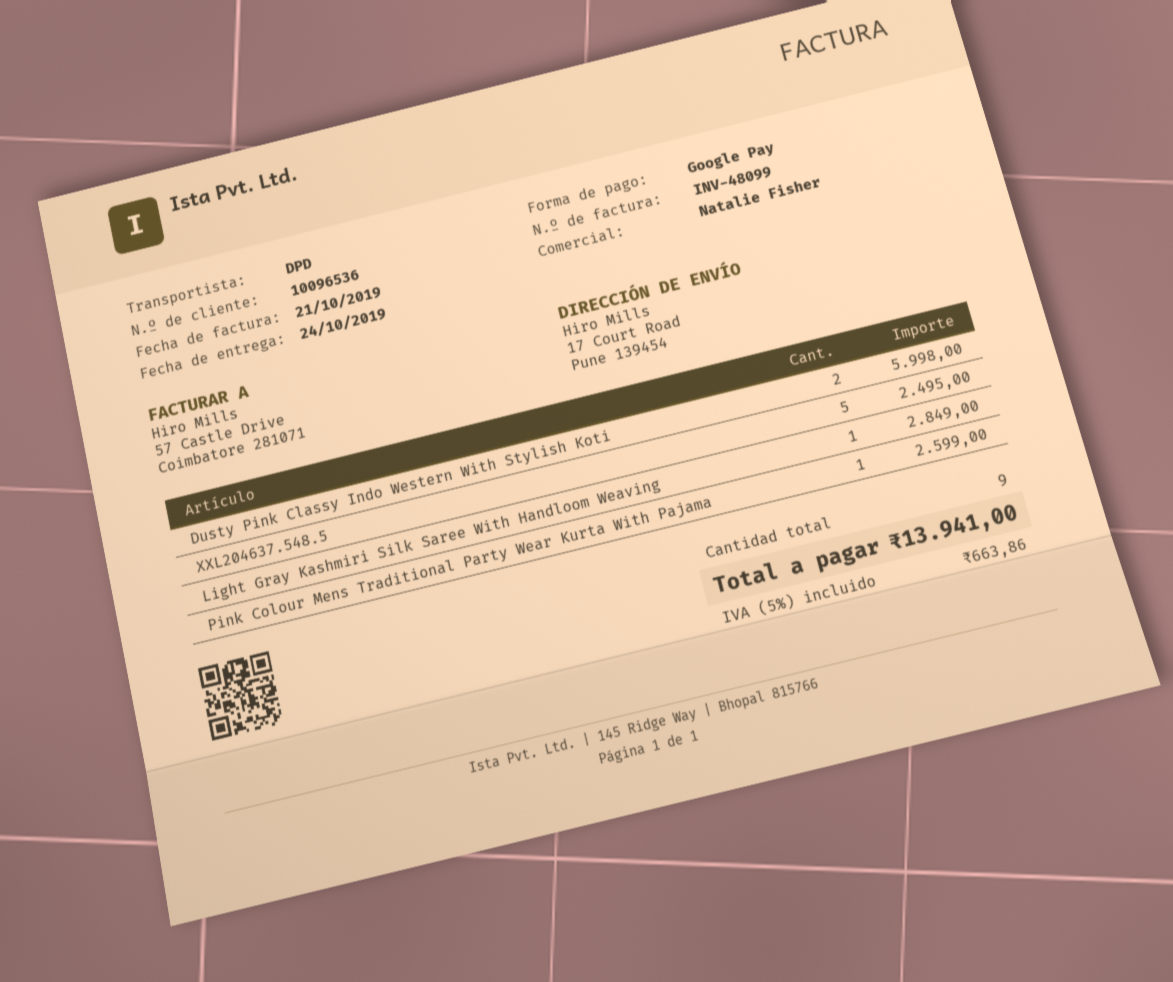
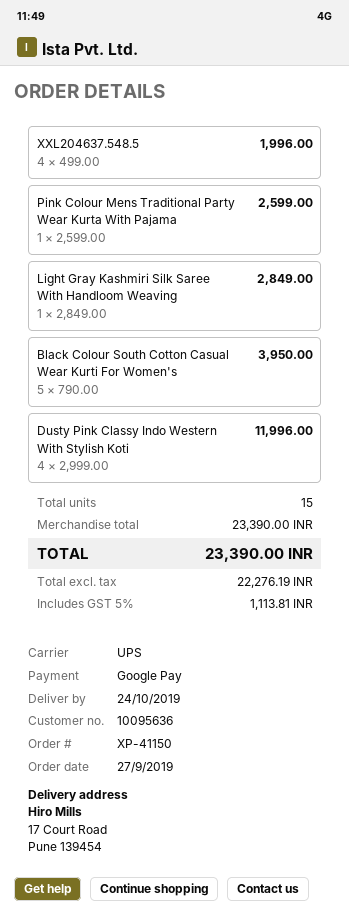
customer number: 10096536 -> 10095636
shipping method: DPD -> UPS
Dusty Pink Classy Indo Western With Stylish Koti: 2 for 5998.00 -> 4 for 11996.00
XXL204637.548.5: 5 for 2495.00 -> 4 for 1996.00
Black Colour South Cotton Casual Wear Kurti For Women's: none -> 5 for 3950.00
total quantity: 9 -> 15
tax: 5% = 663.86 -> 5% = 1113.81
total: 13941.00 -> 23390.00

